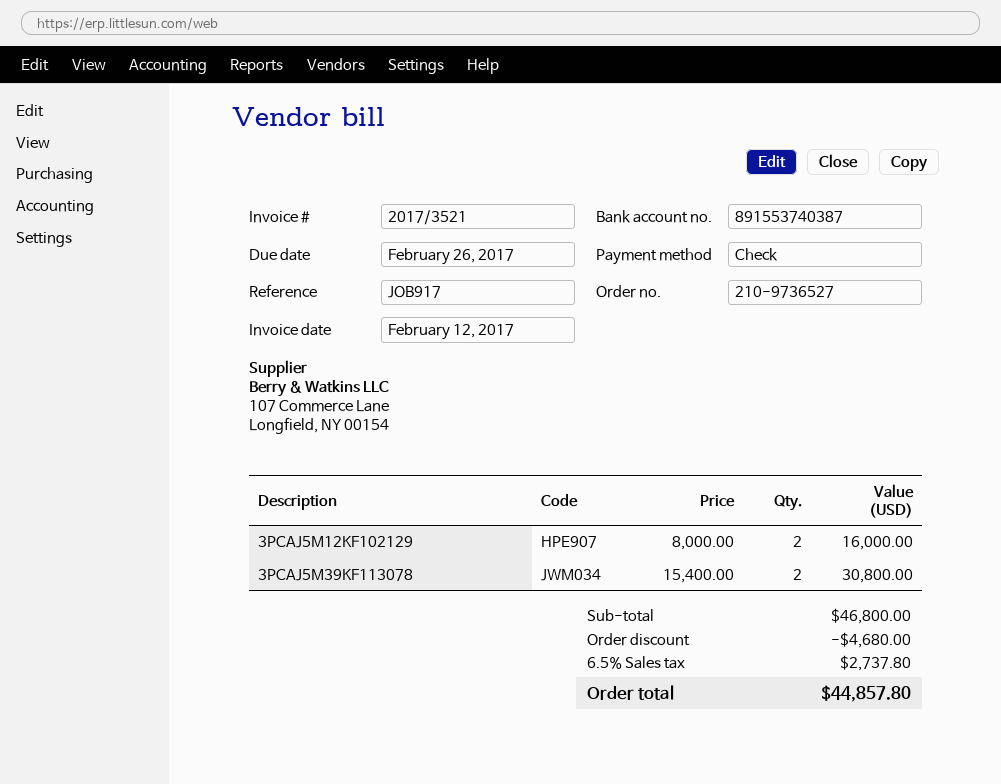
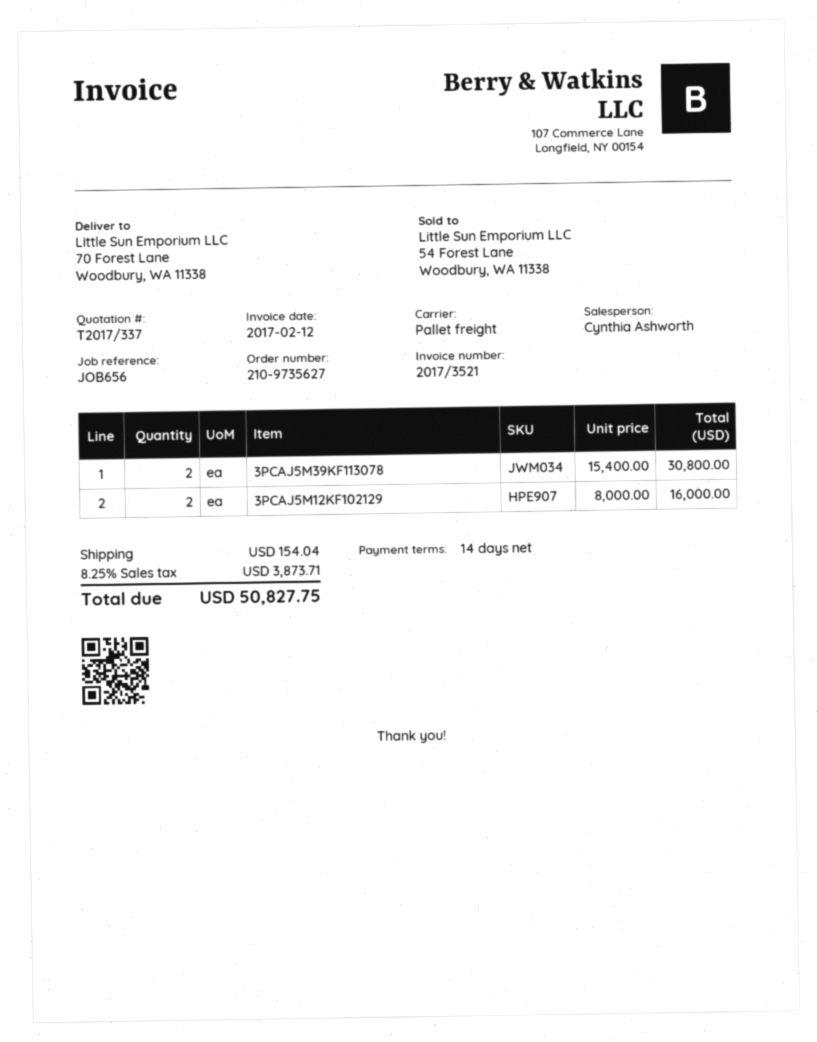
order number: 210-9736527 -> 210-9735627
reference: JOB917 -> JOB656
discount: 4680.00 -> none
shipping: none -> 154.04
tax: 6.5% = 2737.80 -> 8.25% = 3873.71
total: 44857.80 -> 50827.75

